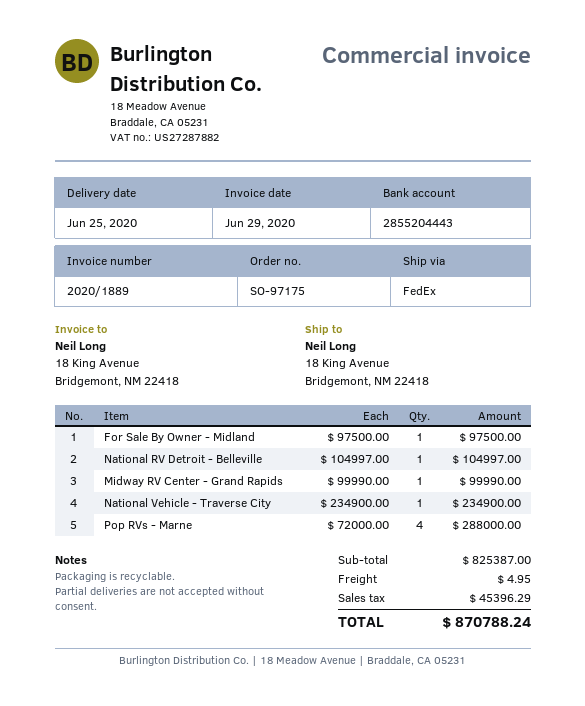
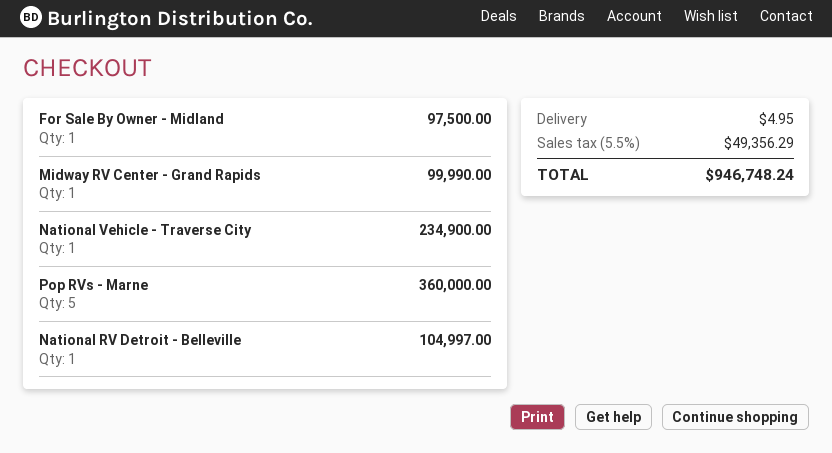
Pop RVs - Marne: 4 for 288000.00 -> 5 for 360000.00
tax: 45396.29 -> 49356.29
total: 870788.24 -> 946748.24

